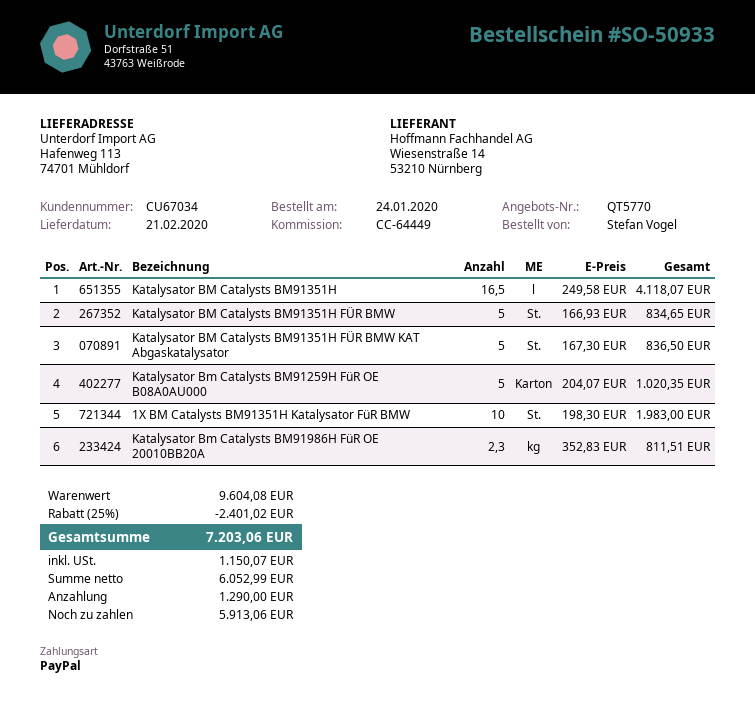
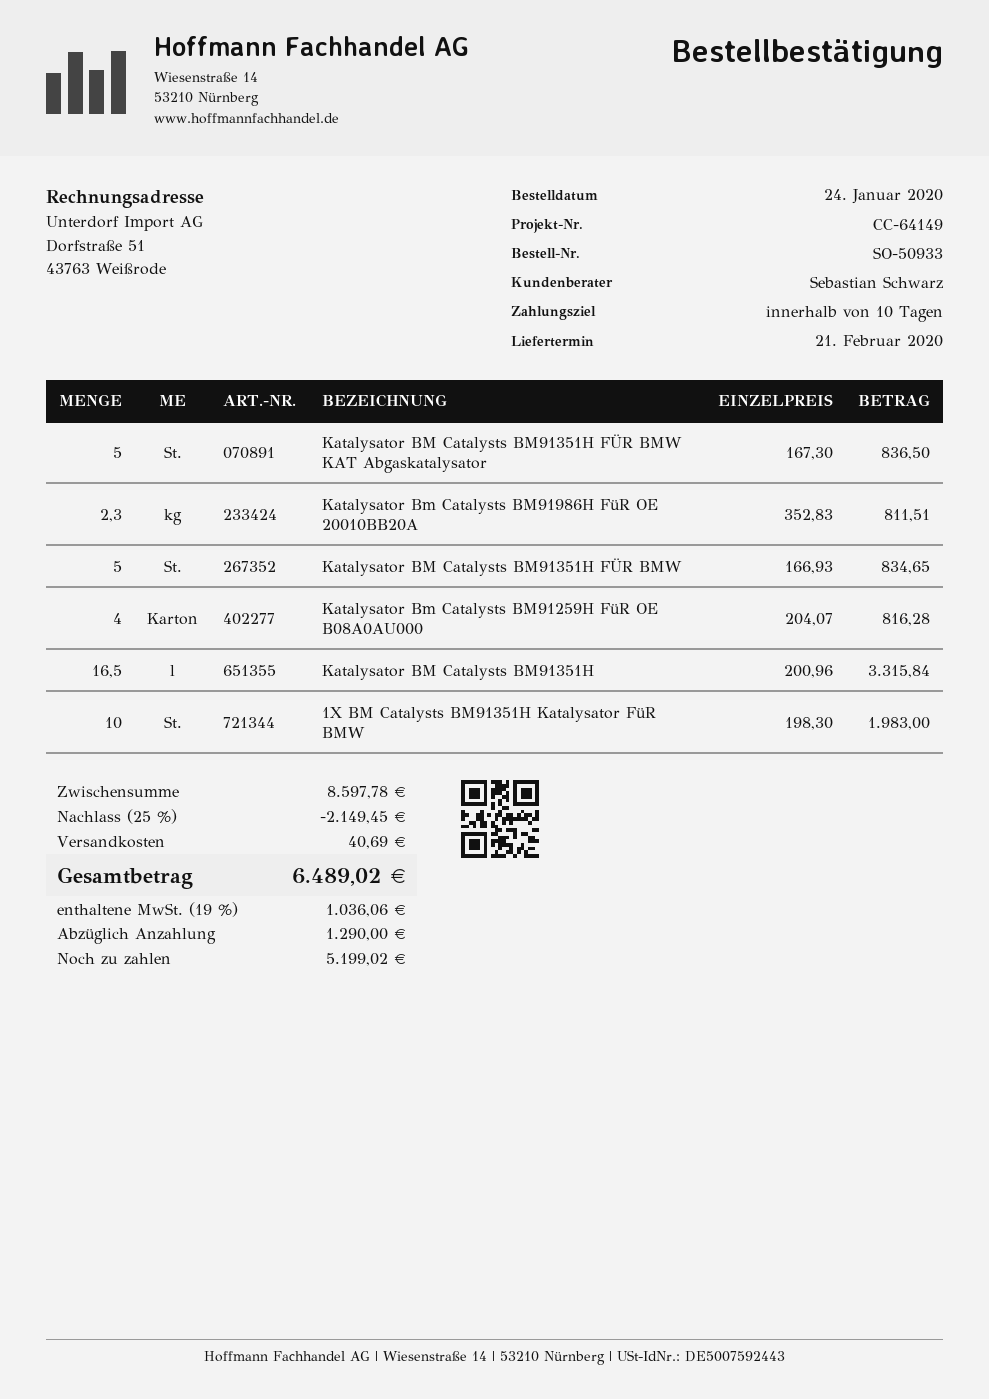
reference: CC-64449 -> CC-64149
Katalysator BM Catalysts BM91351H: 16.5 x 249.58 = 4118.07 -> 16.5 x 200.96 = 3315.84
Katalysator Bm Catalysts BM91259H FüR OE B08A0AU000: 5 x 204.07 = 1020.35 -> 4 x 204.07 = 816.28
subtotal: 9604.08 -> 8597.78
discount: 25% = 2401.02 -> 25% = 2149.45
shipping: none -> 40.69
tax: 1150.07 -> 1036.06
total: 7203.06 -> 6489.02
balance: 5913.06 -> 5199.02

